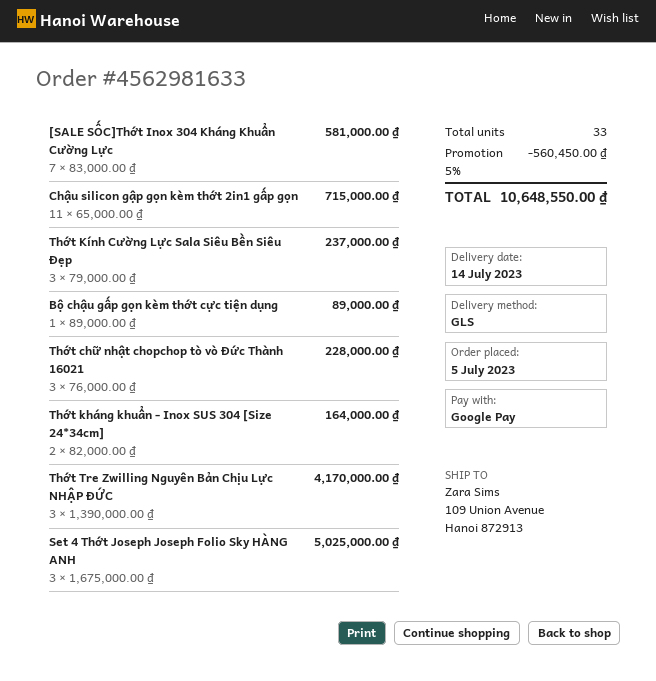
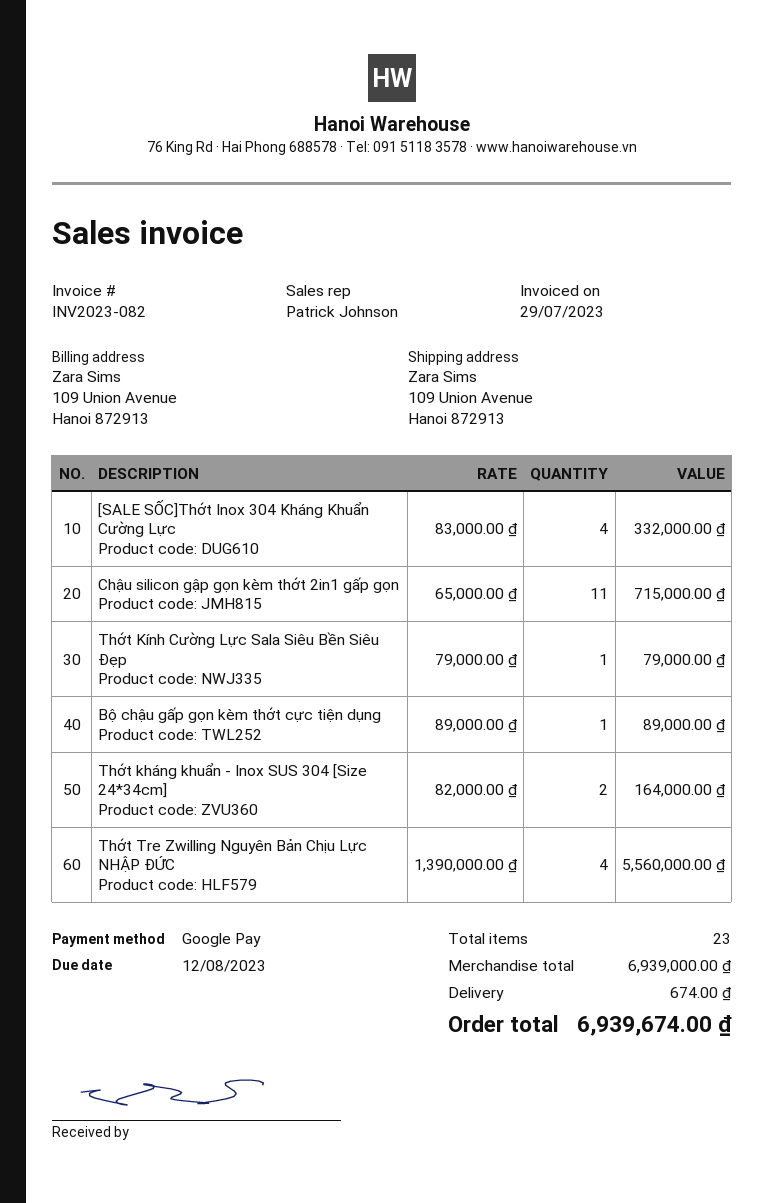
[SALE SỐC]Thớt Inox 304 Kháng Khuẩn Cường Lực: 7 x 83000.00 = 581000.00 -> 4 x 83000.00 = 332000.00
Thớt Kính Cường Lực Sala Siêu Bền Siêu Đẹp: 3 x 79000.00 = 237000.00 -> 1 x 79000.00 = 79000.00
Thớt chữ nhật chopchop tò vò Đức Thành 16021: 3 x 76000.00 = 228000.00 -> none
Thớt Tre Zwilling Nguyên Bản Chịu Lực NHẬP ĐỨC: 3 x 1390000.00 = 4170000.00 -> 4 x 1390000.00 = 5560000.00
Set 4 Thớt Joseph Joseph Folio Sky HÀNG ANH: 3 x 1675000.00 = 5025000.00 -> none
total quantity: 33 -> 23
discount: 5% = 560450.00 -> none
shipping: none -> 674.00
total: 10648550.00 -> 6939674.00

